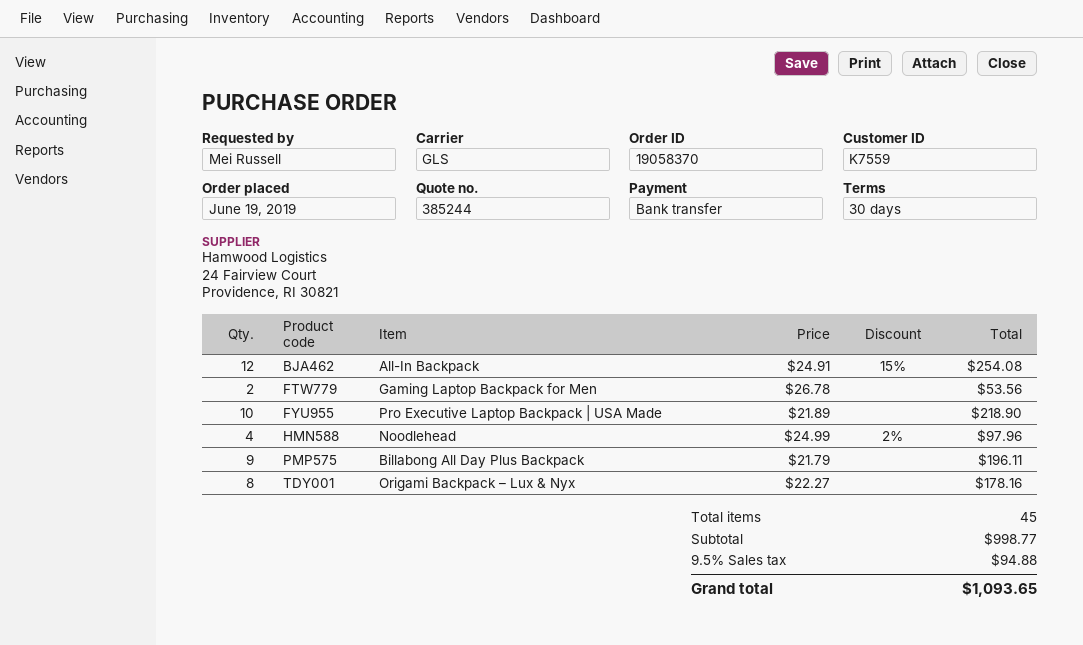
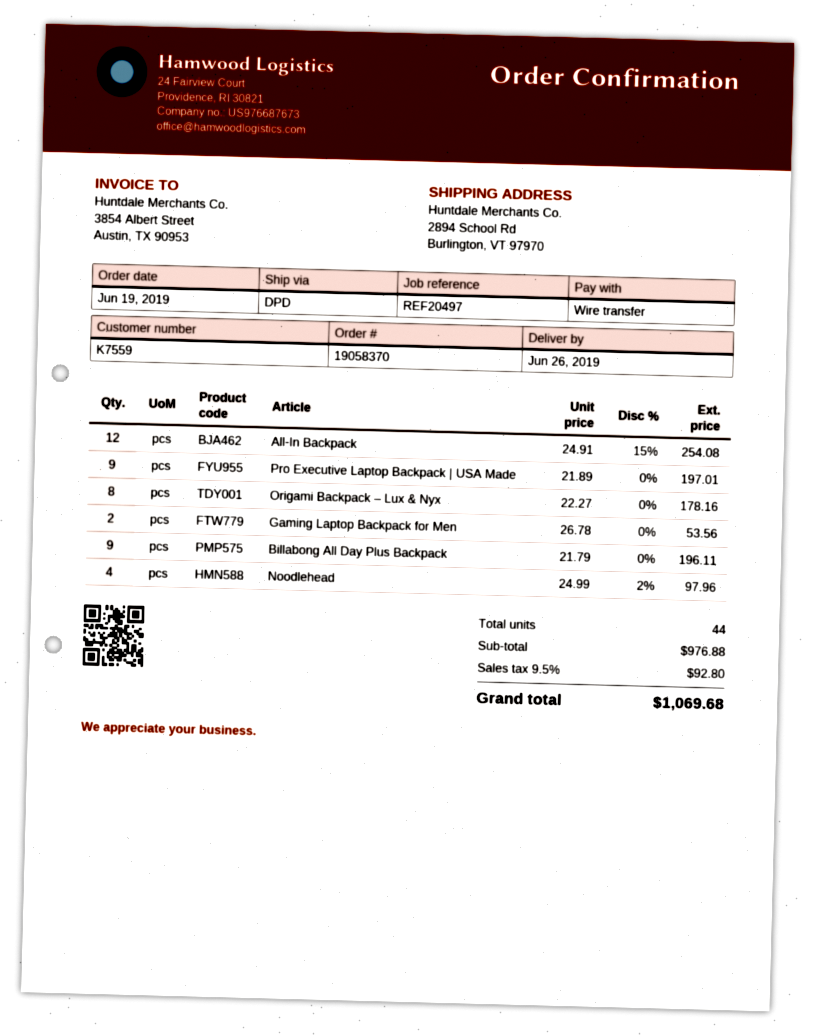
shipping method: GLS -> DPD
Pro Executive Laptop Backpack | USA Made: 10 x 21.89 = 218.90 -> 9 x 21.89 = 197.01
total quantity: 45 -> 44
subtotal: 998.77 -> 976.88
tax: 9.5% = 94.88 -> 9.5% = 92.80
total: 1093.65 -> 1069.68

